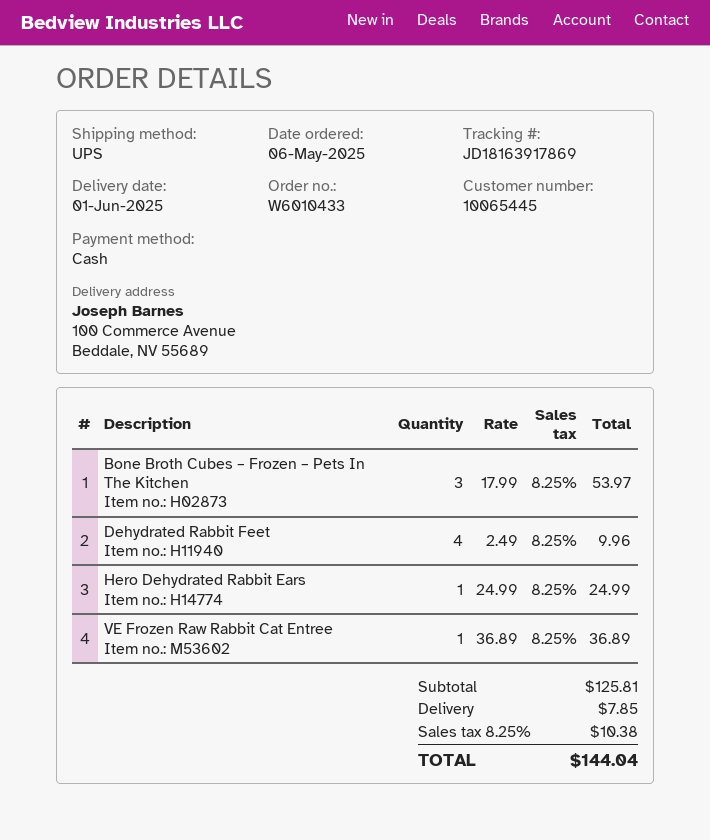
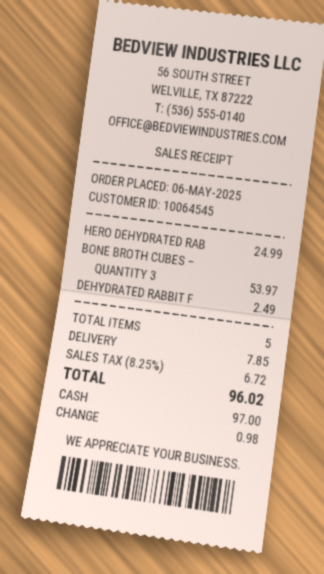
customer number: 10065445 -> 10064545
Dehydrated Rabbit Feet: 4 for 9.96 -> 1 for 2.49
VE Frozen Raw Rabbit Cat Entree: 1 for 36.89 -> none
tax: 8.25% = 10.38 -> 8.25% = 6.72
total: 144.04 -> 96.02

